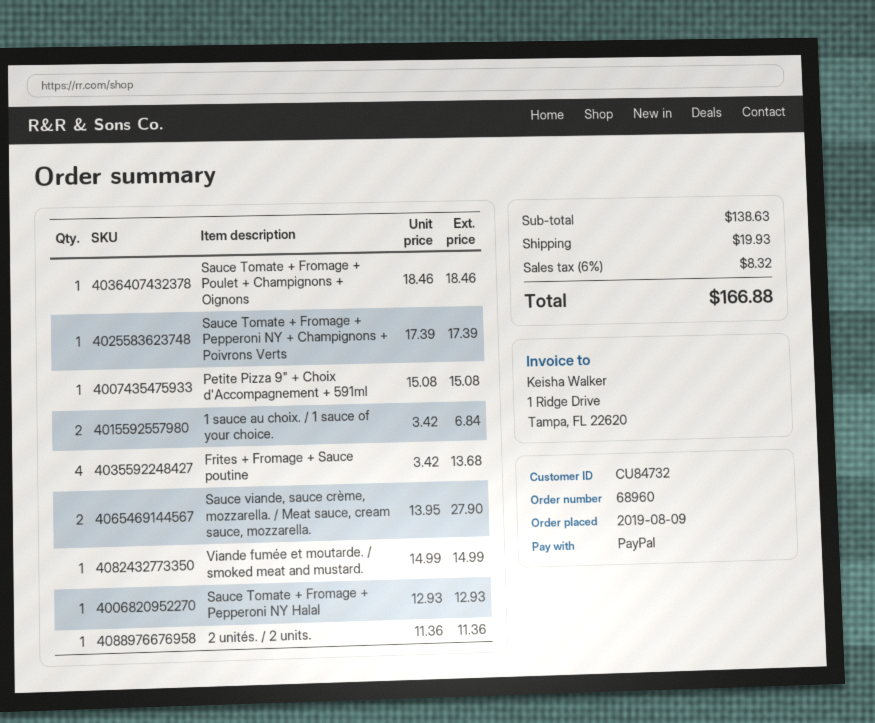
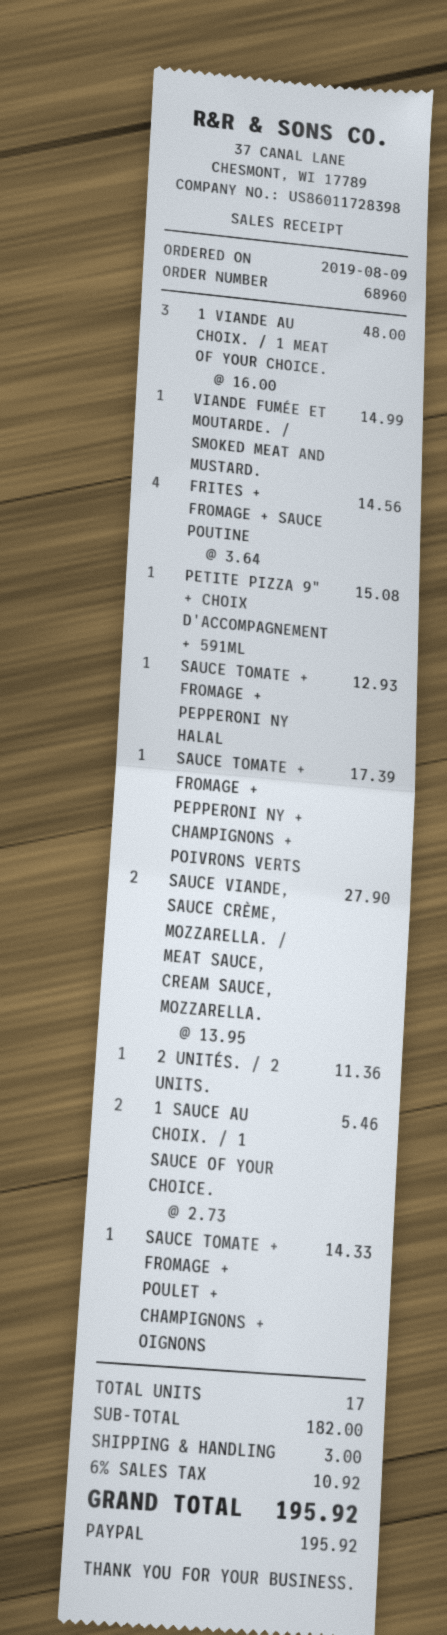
Sauce Tomate + Fromage + Poulet + Champignons + Oignons: 1 x 18.46 = 18.46 -> 1 x 14.33 = 14.33
1 sauce au choix. / 1 sauce of your choice.: 2 x 3.42 = 6.84 -> 2 x 2.73 = 5.46
Frites + Fromage + Sauce poutine: 4 x 3.42 = 13.68 -> 4 x 3.64 = 14.56
1 VIANDE AU CHOIX. / 1 MEAT OF YOUR CHOICE.: none -> 3 x 16.00 = 48.00
subtotal: 138.63 -> 182.00
shipping: 19.93 -> 3.00
tax: 6% = 8.32 -> 6% = 10.92
total: 166.88 -> 195.92

